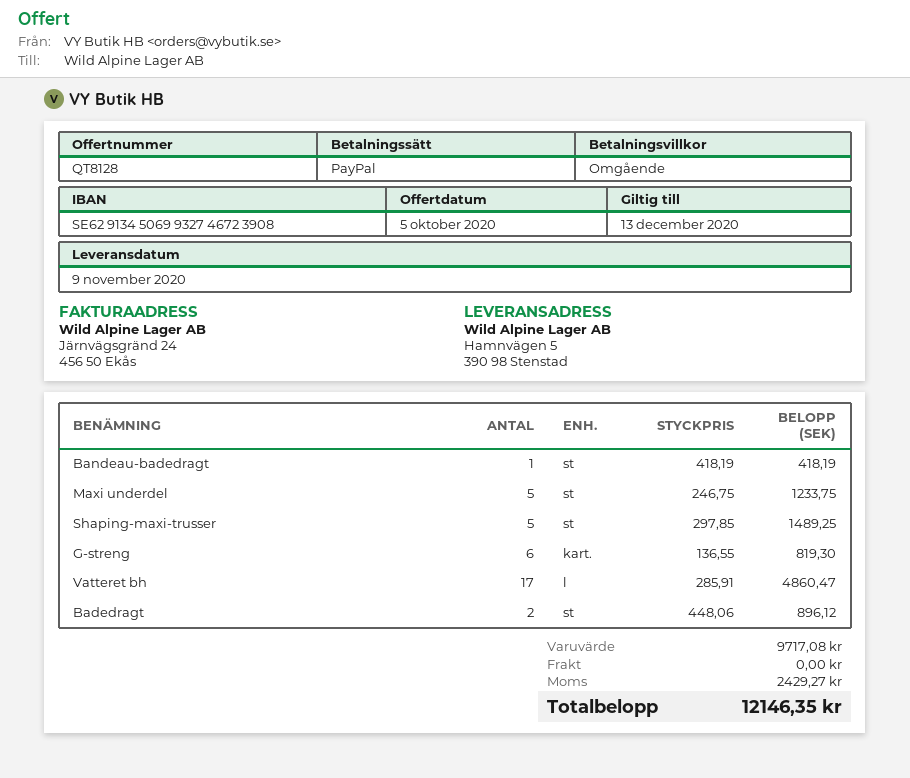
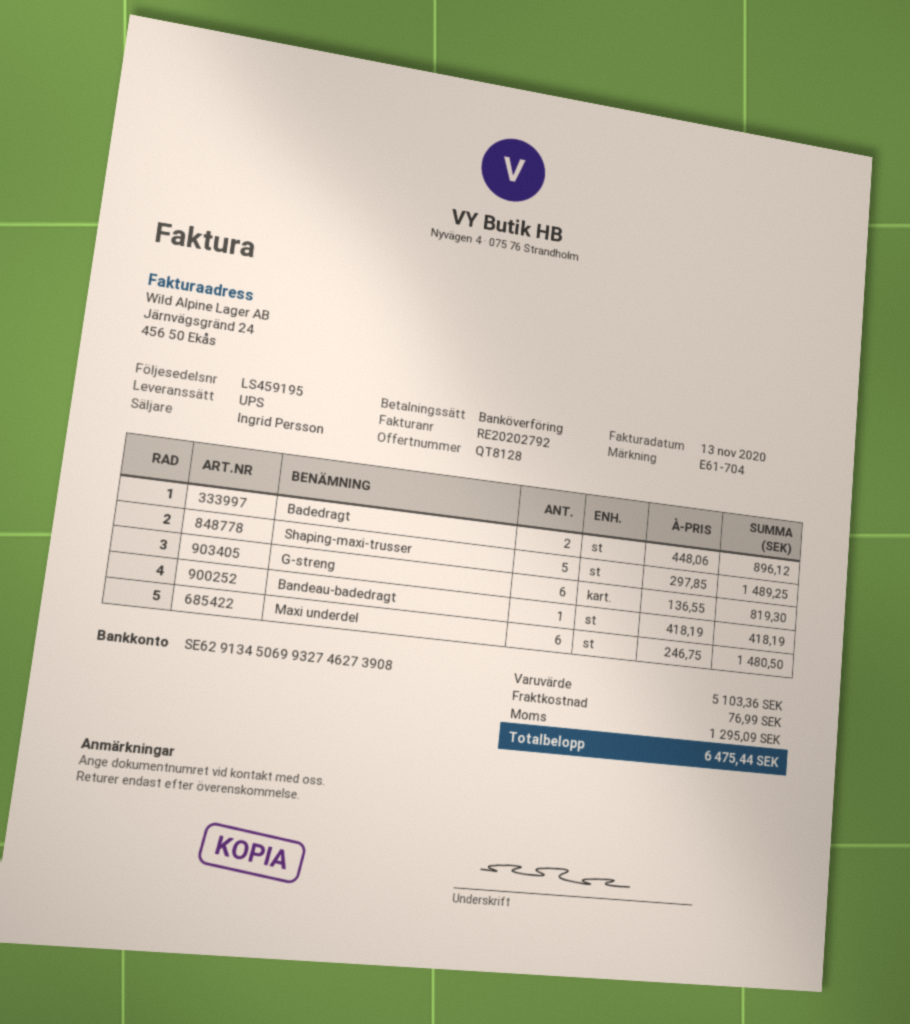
payment method: PayPal -> bank transfer
bank account: SE6291345069932746723908 -> SE6291345069932746273908
Maxi underdel: 5 x 246.75 = 1233.75 -> 6 x 246.75 = 1480.50
Vatteret bh: 17 x 285.91 = 4860.47 -> none
subtotal: 9717.08 -> 5103.36
shipping: 0.00 -> 76.99
tax: 2429.27 -> 1295.09
total: 12146.35 -> 6475.44

